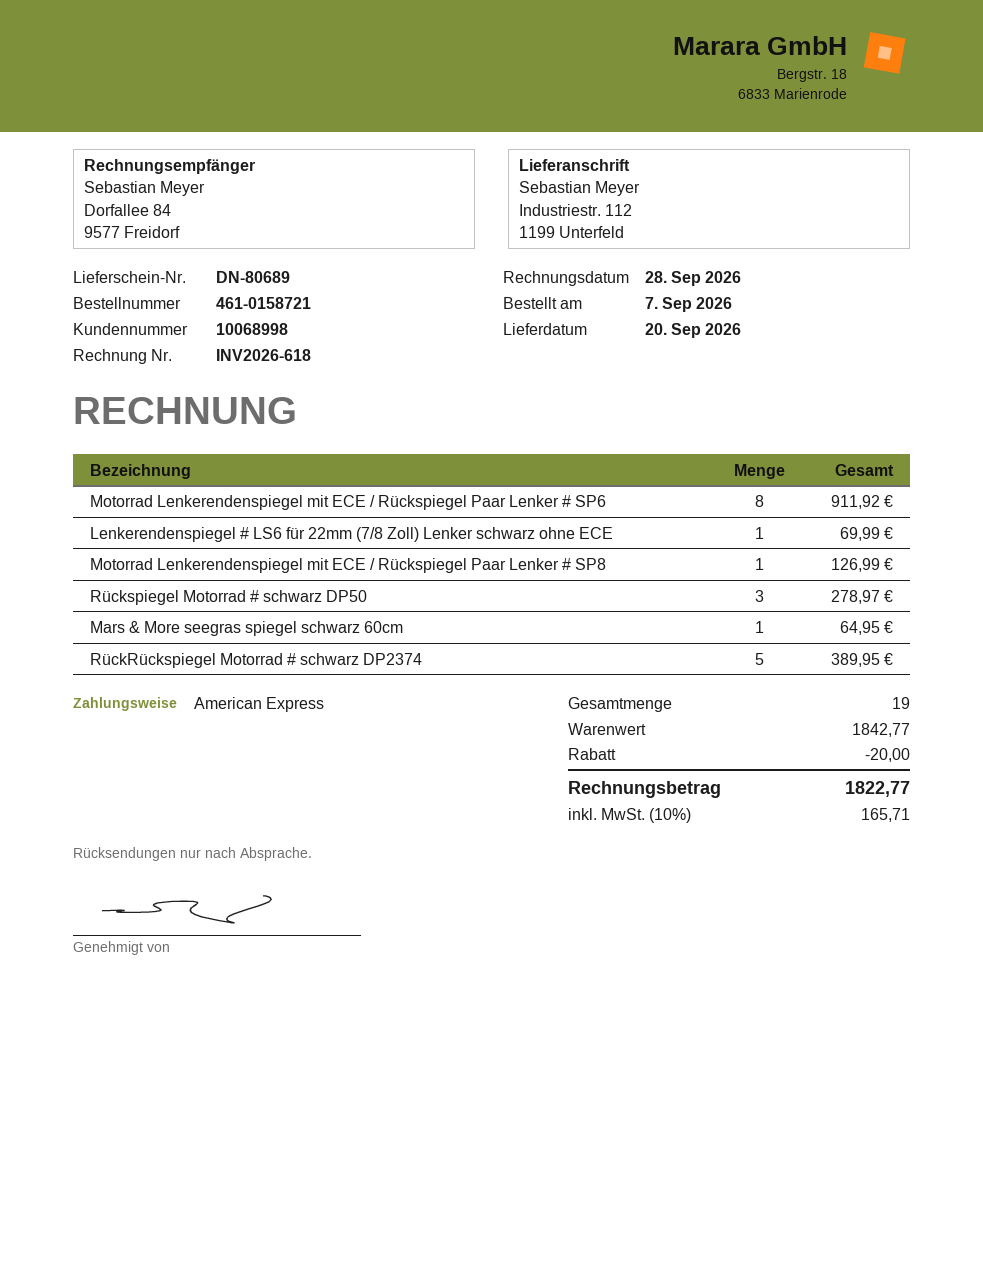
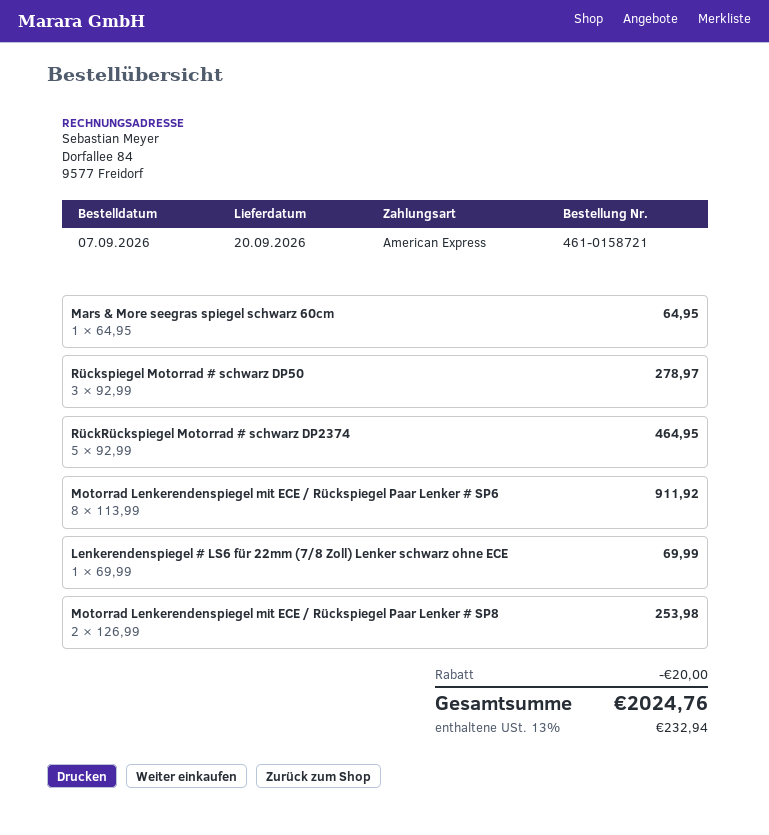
Motorrad Lenkerendenspiegel mit ECE / Rückspiegel Paar Lenker # SP8: 1 for 126.99 -> 2 for 253.98
RückRückspiegel Motorrad # schwarz DP2374: 5 for 389.95 -> 5 for 464.95
tax: 10% = 165.71 -> 13% = 232.94
total: 1822.77 -> 2024.76

